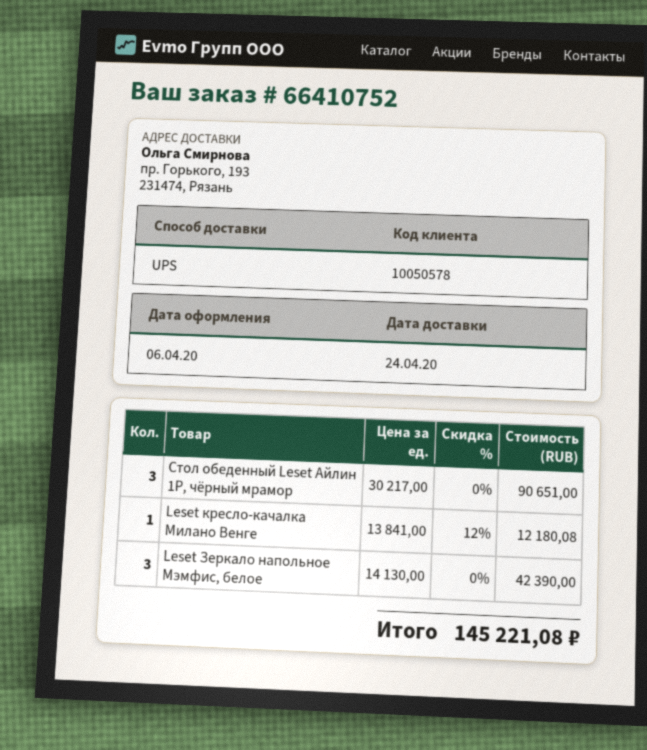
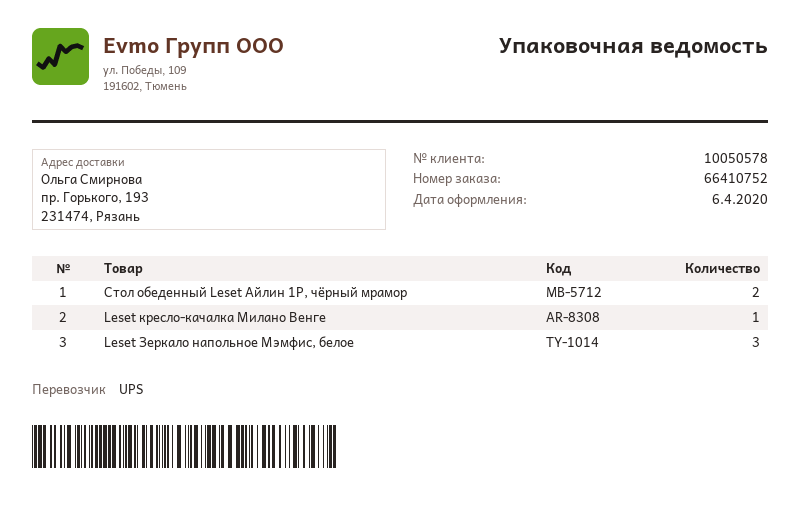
Стол обеденный Leset Айлин 1Р, чёрный мрамор: 3 -> 2

